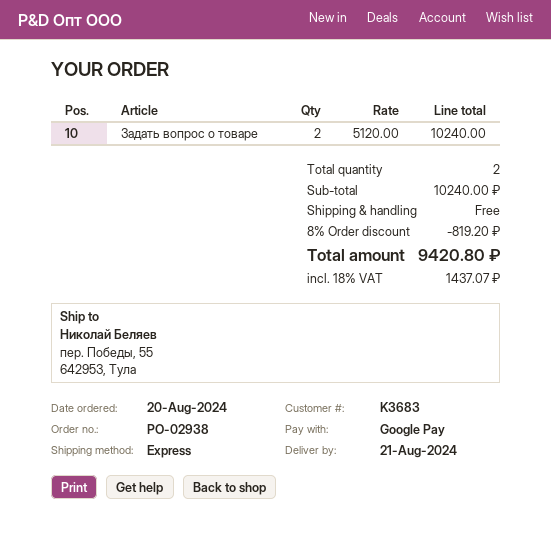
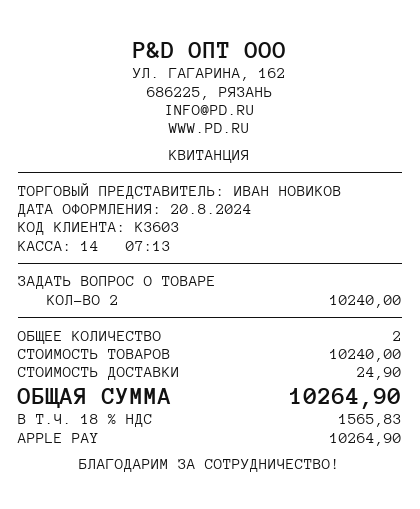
customer number: K3683 -> K3603
payment method: Google Pay -> Apple Pay
discount: 8% = 819.20 -> none
shipping: 0.00 -> 24.90
tax: 18% = 1437.07 -> 18% = 1565.83
total: 9420.80 -> 10264.90

